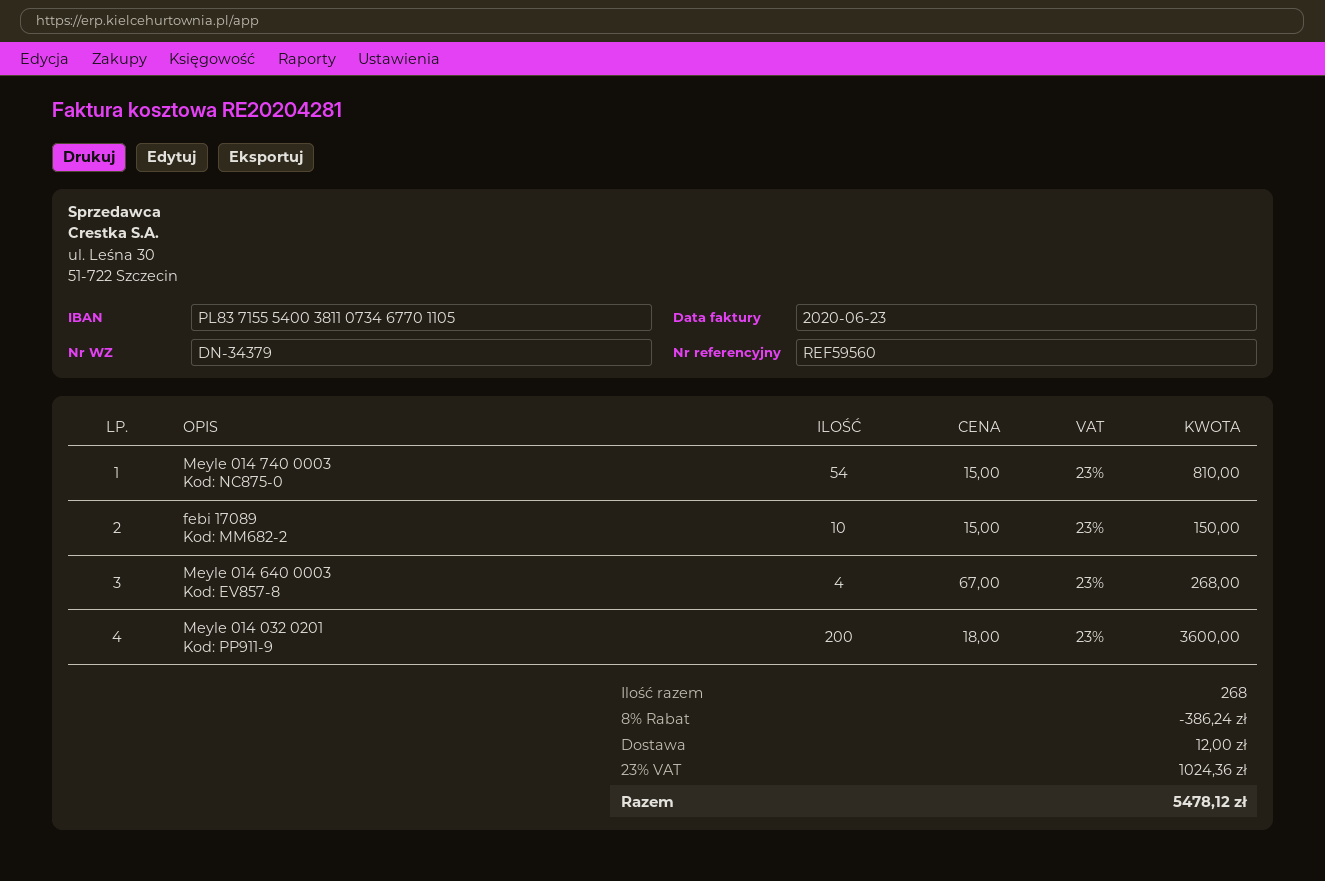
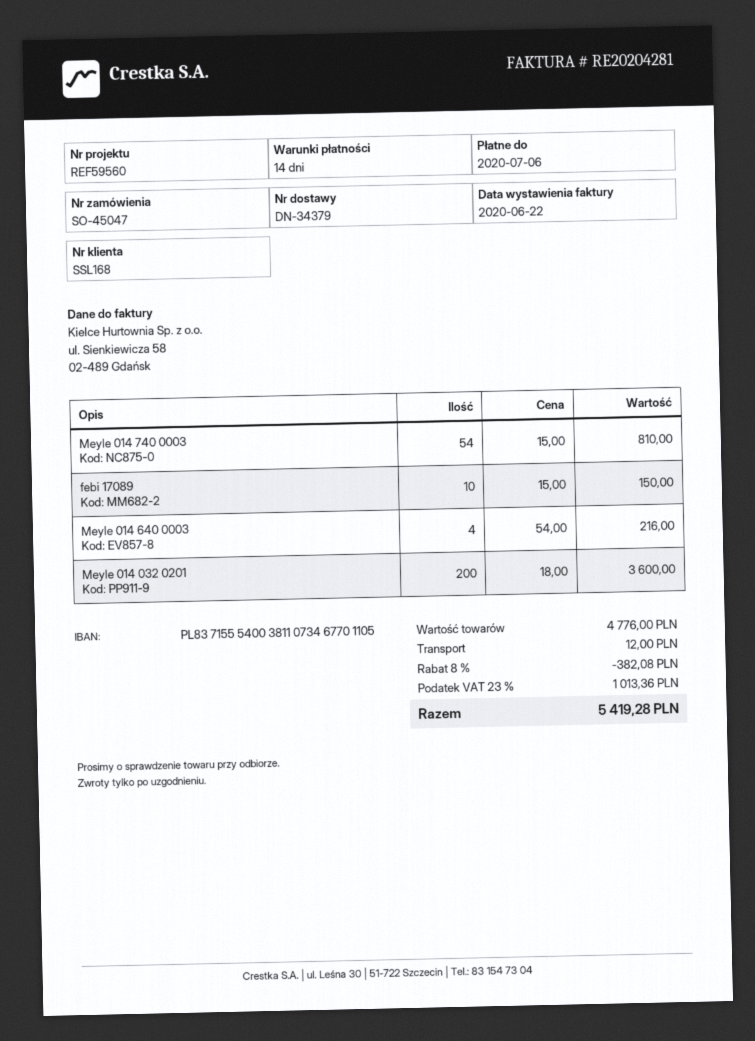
invoice date: 2020-06-23 -> 2020-06-22
Meyle 014 640 0003: 4 x 67.00 = 268.00 -> 4 x 54.00 = 216.00
discount: 8% = 386.24 -> 8% = 382.08
tax: 23% = 1024.36 -> 23% = 1013.36
total: 5478.12 -> 5419.28

